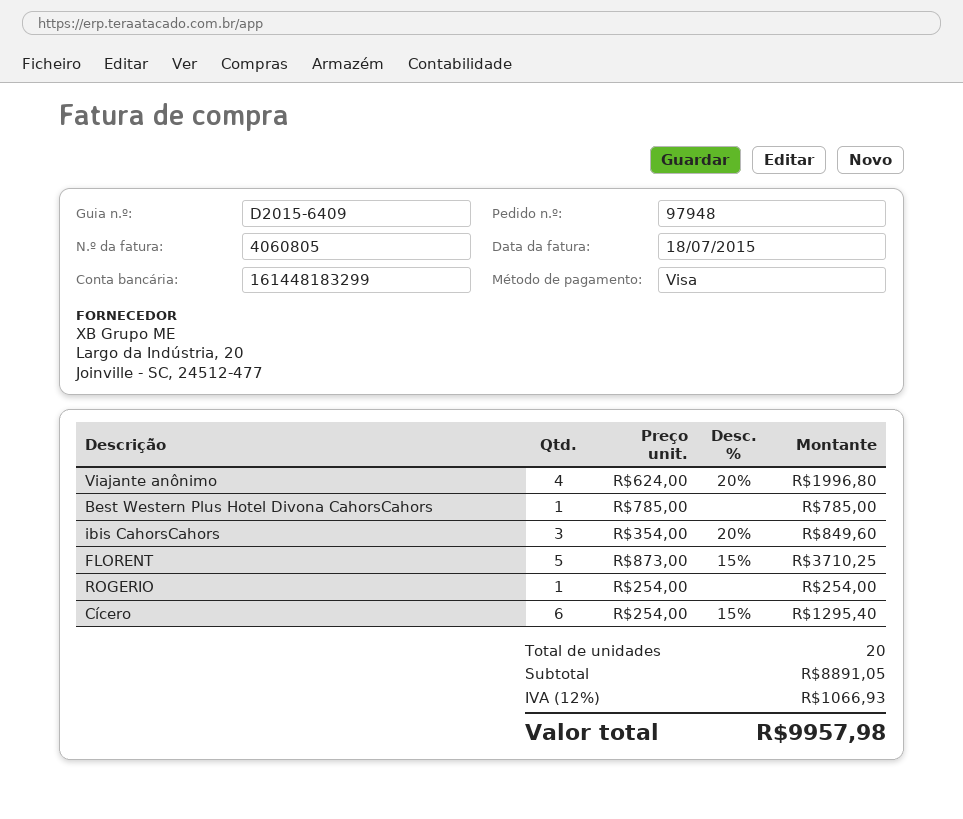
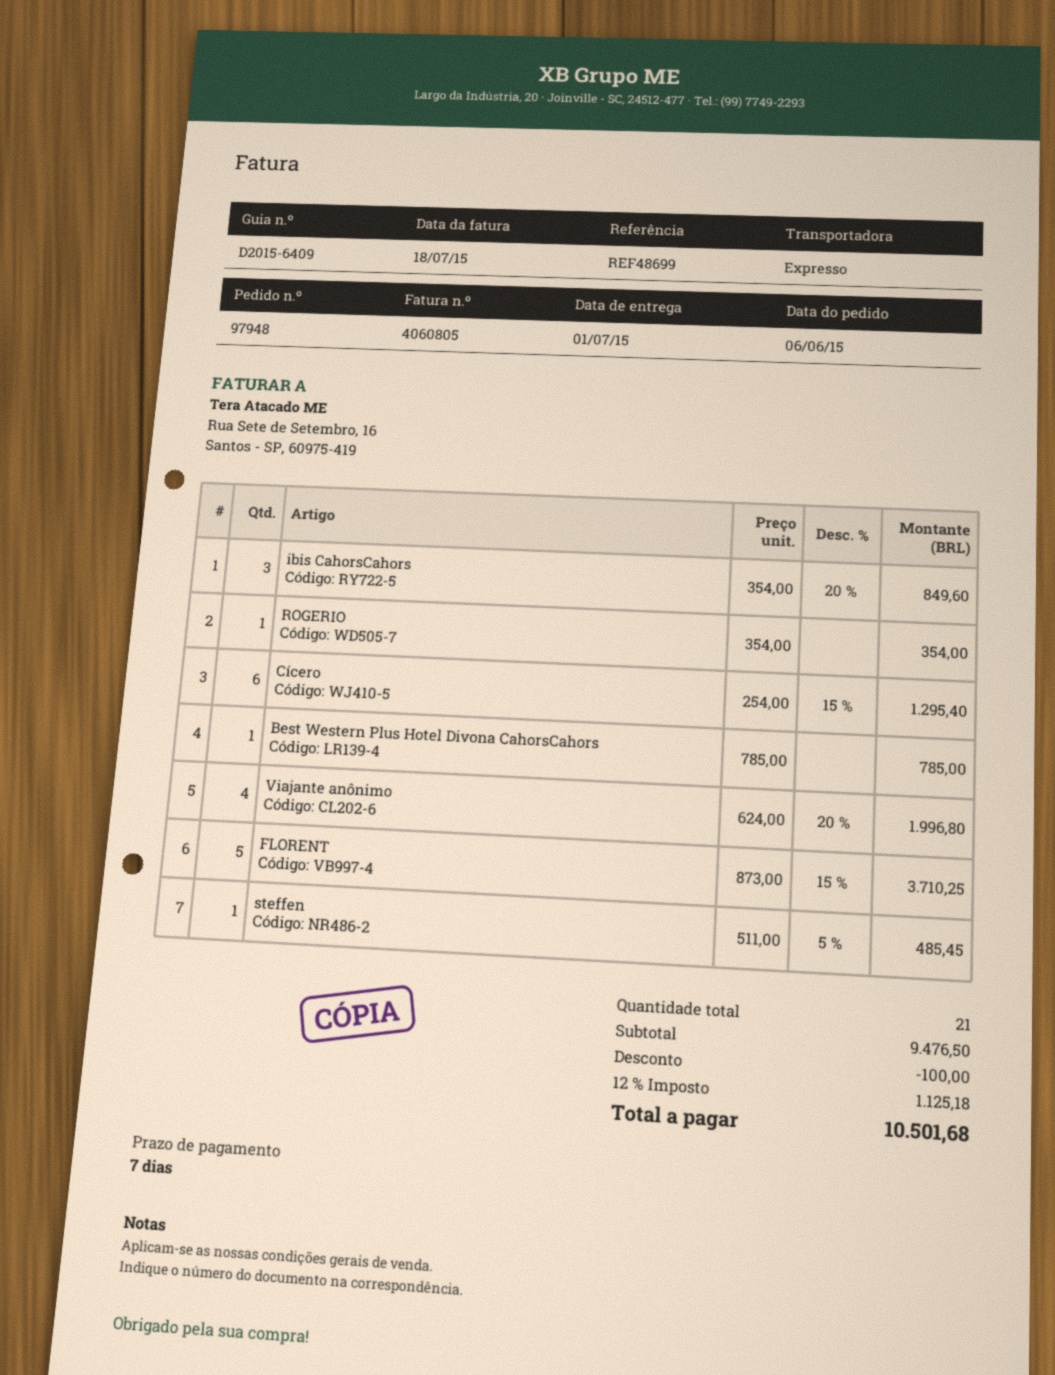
ROGERIO: 1 x 254.00 = 254.00 -> 1 x 354.00 = 354.00
steffen: none -> 1 x 511.00 - 5% = 485.45
total quantity: 20 -> 21
subtotal: 8891.05 -> 9476.50
discount: none -> 100.00
tax: 12% = 1066.93 -> 12% = 1125.18
total: 9957.98 -> 10501.68

